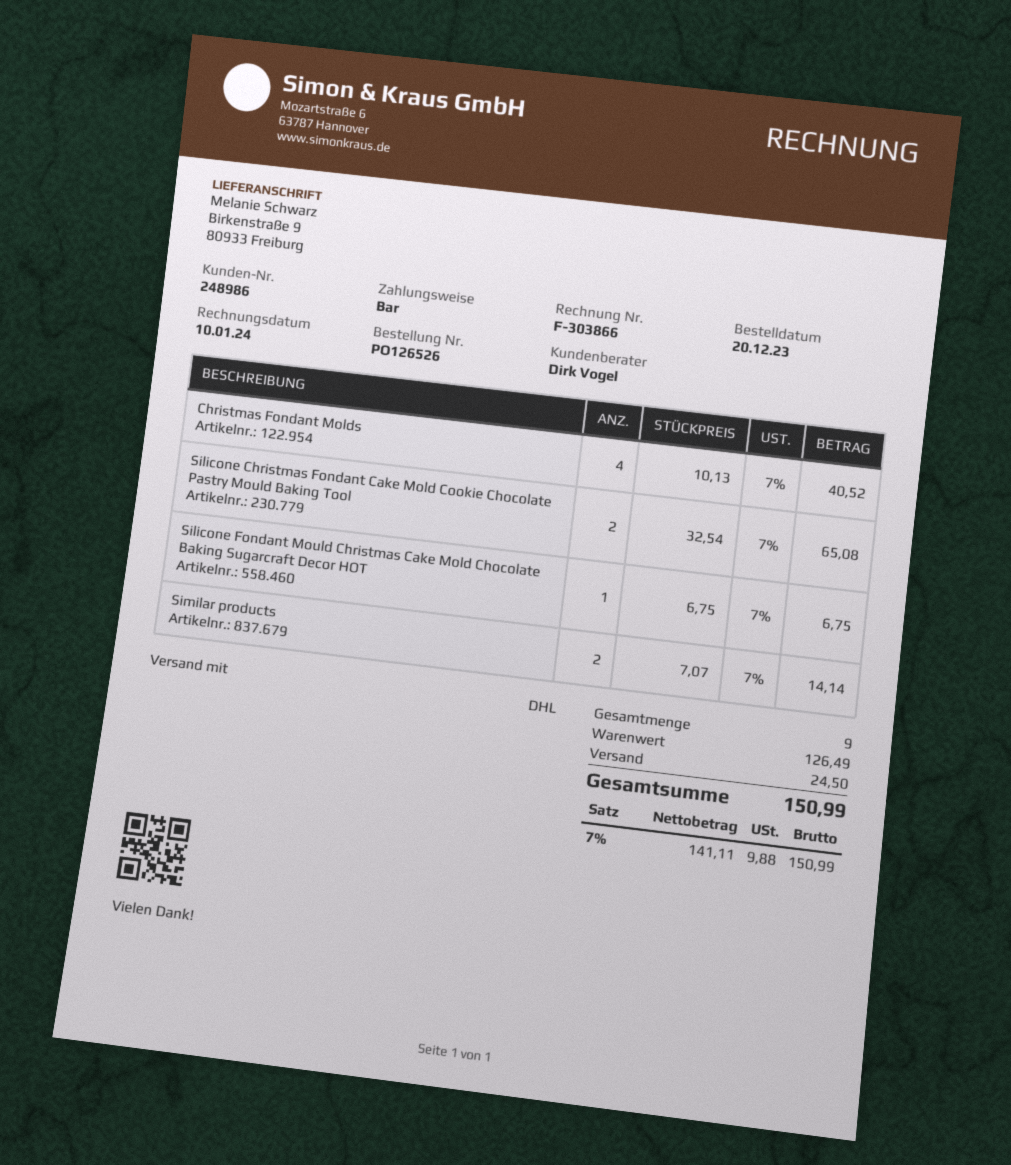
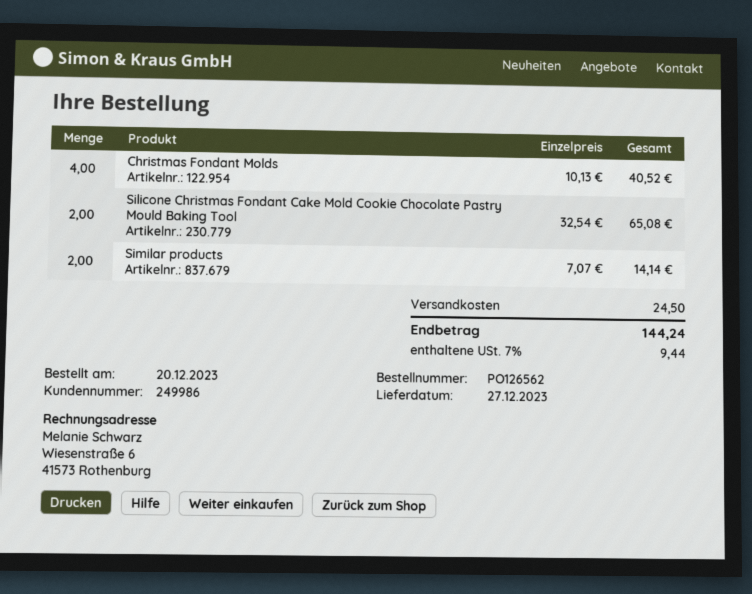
order number: PO126526 -> PO126562
customer number: 248986 -> 249986
Silicone Fondant Mould Christmas Cake Mold Chocolate Baking Sugarcraft Decor HOT: 1 x 6.75 = 6.75 -> none
tax: 7% = 9.88 -> 7% = 9.44
total: 150.99 -> 144.24

